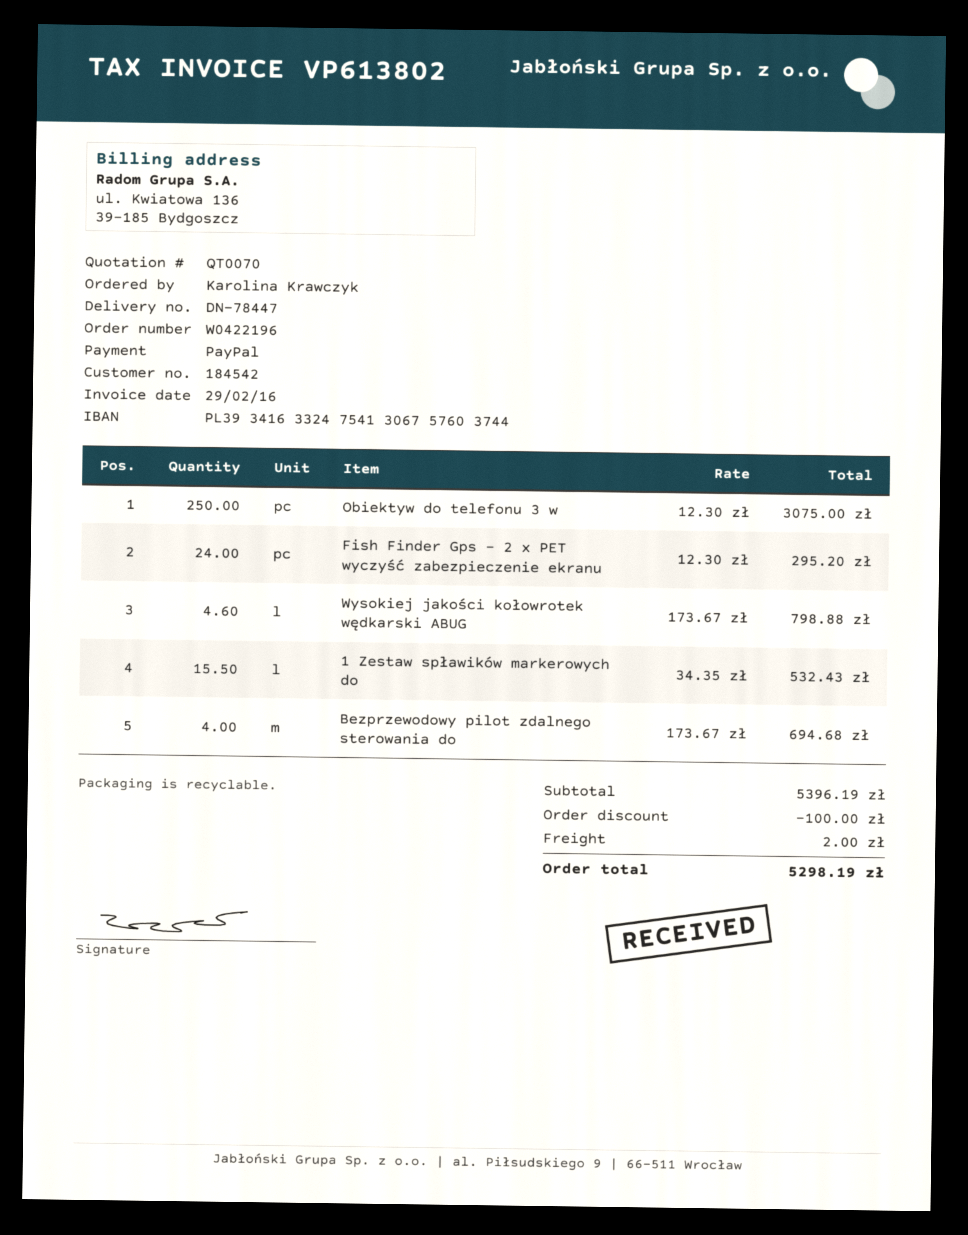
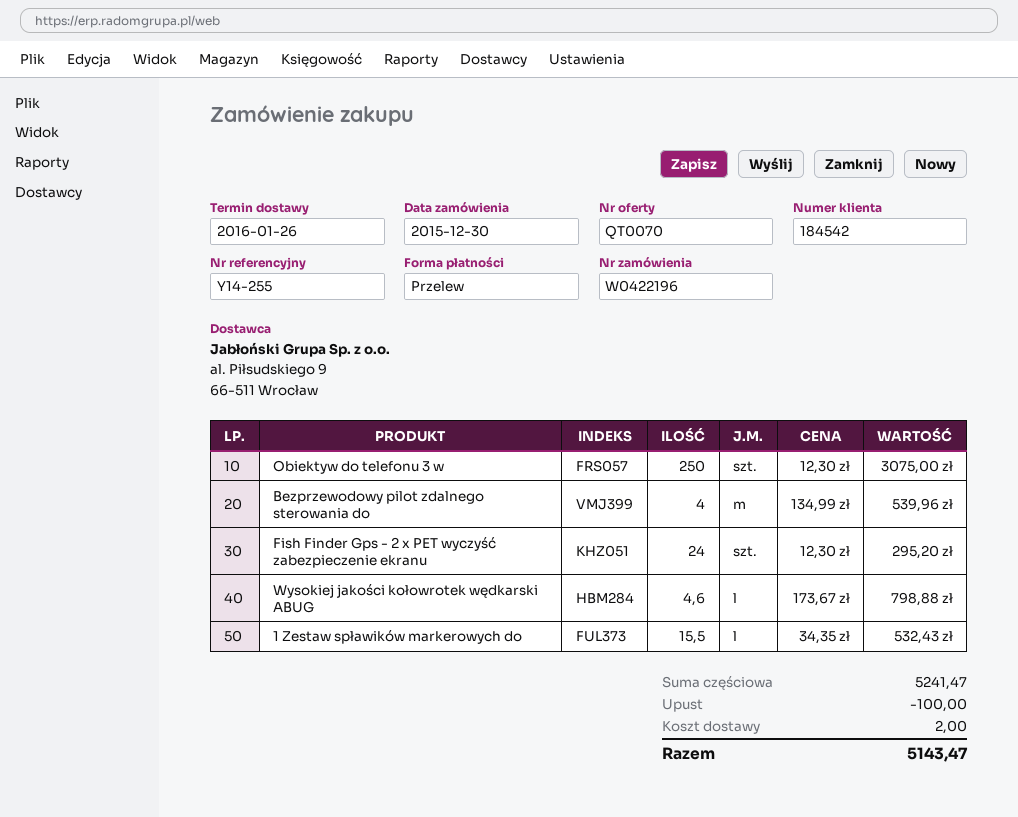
payment method: PayPal -> bank transfer
Bezprzewodowy pilot zdalnego sterowania do: 4 x 173.67 = 694.68 -> 4 x 134.99 = 539.96
subtotal: 5396.19 -> 5241.47
total: 5298.19 -> 5143.47

